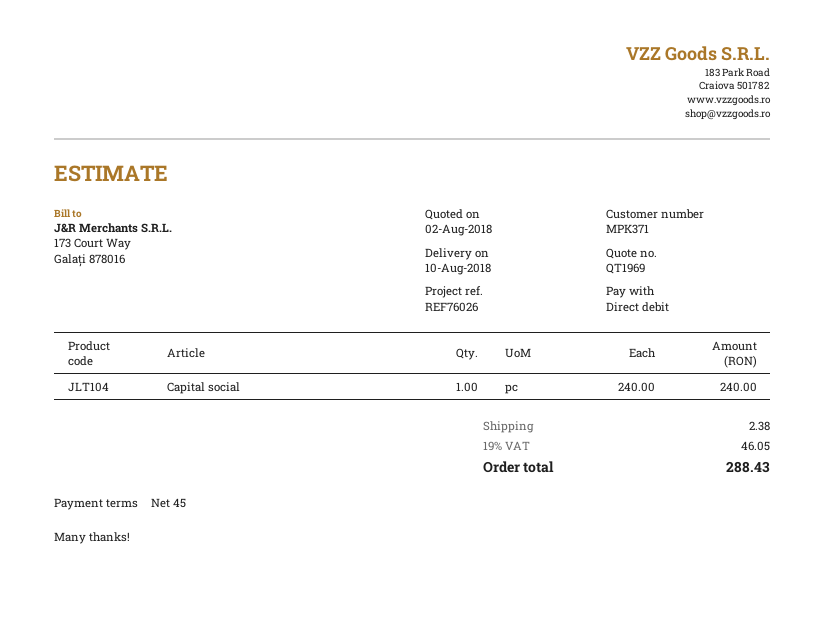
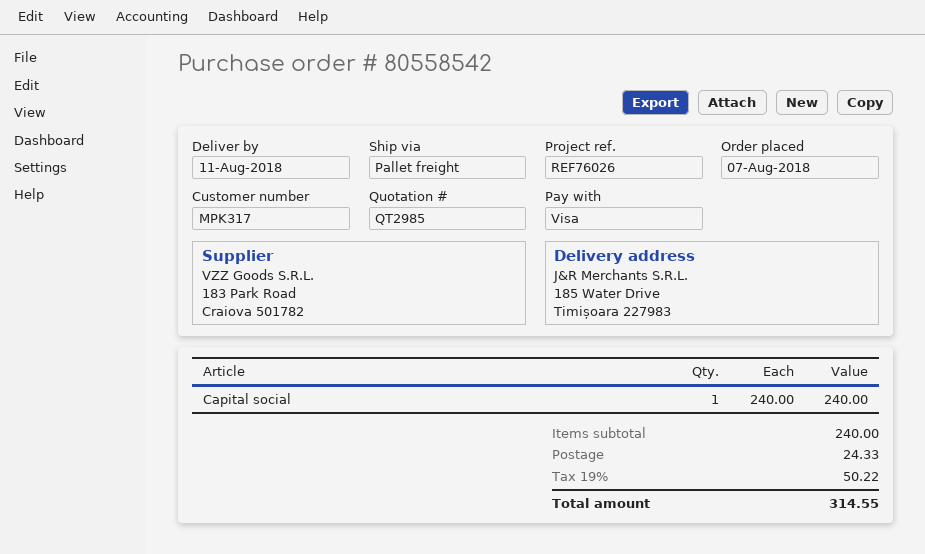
quote number: QT1969 -> QT2985
delivery date: 2018-08-10 -> 2018-08-11
customer number: MPK371 -> MPK317
payment method: direct debit -> Visa
shipping: 2.38 -> 24.33
tax: 19% = 46.05 -> 19% = 50.22
total: 288.43 -> 314.55

